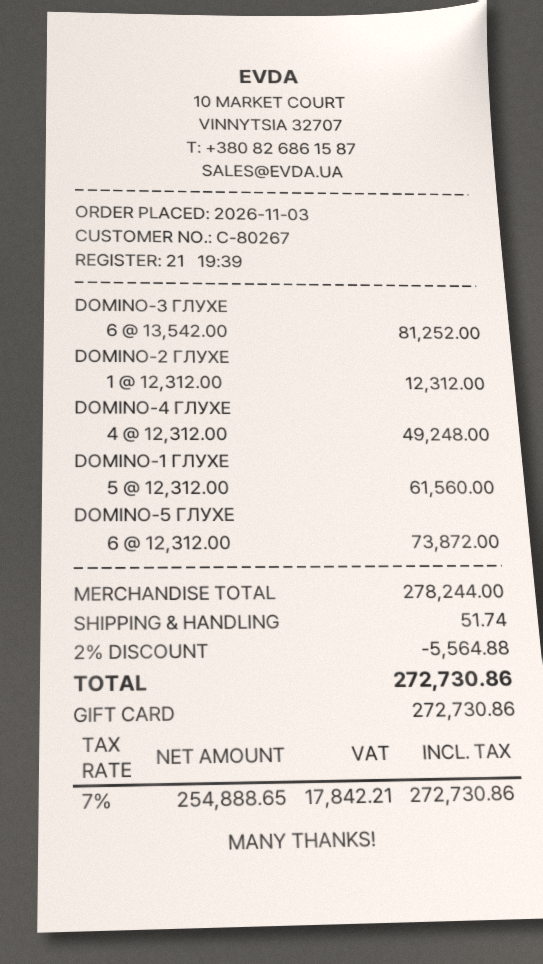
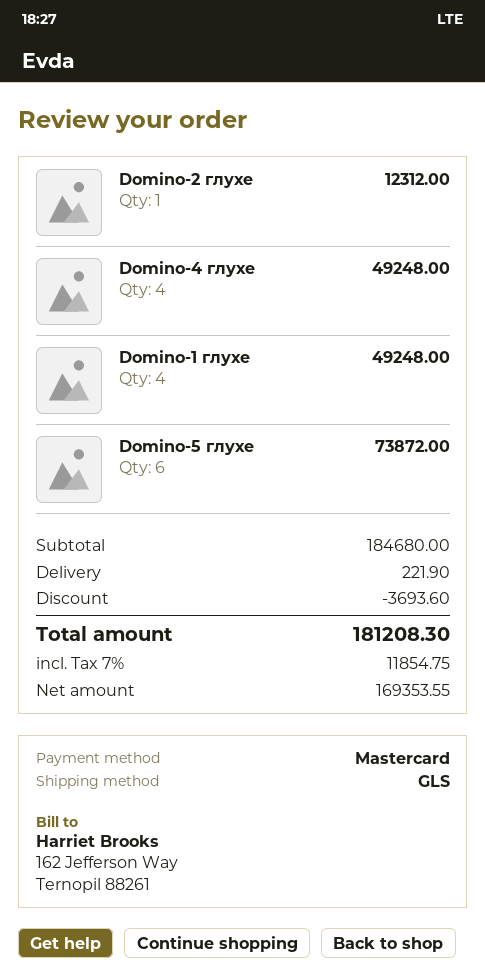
payment method: gift card -> Mastercard
DOMINO-3 ГЛУХЕ: 6 for 81252.00 -> none
DOMINO-1 ГЛУХЕ: 5 for 61560.00 -> 4 for 49248.00
subtotal: 278244.00 -> 184680.00
discount: 5564.88 -> 3693.60
shipping: 51.74 -> 221.90
net: 254888.65 -> 169353.55
tax: 7% = 17842.21 -> 7% = 11854.75
total: 272730.86 -> 181208.30

